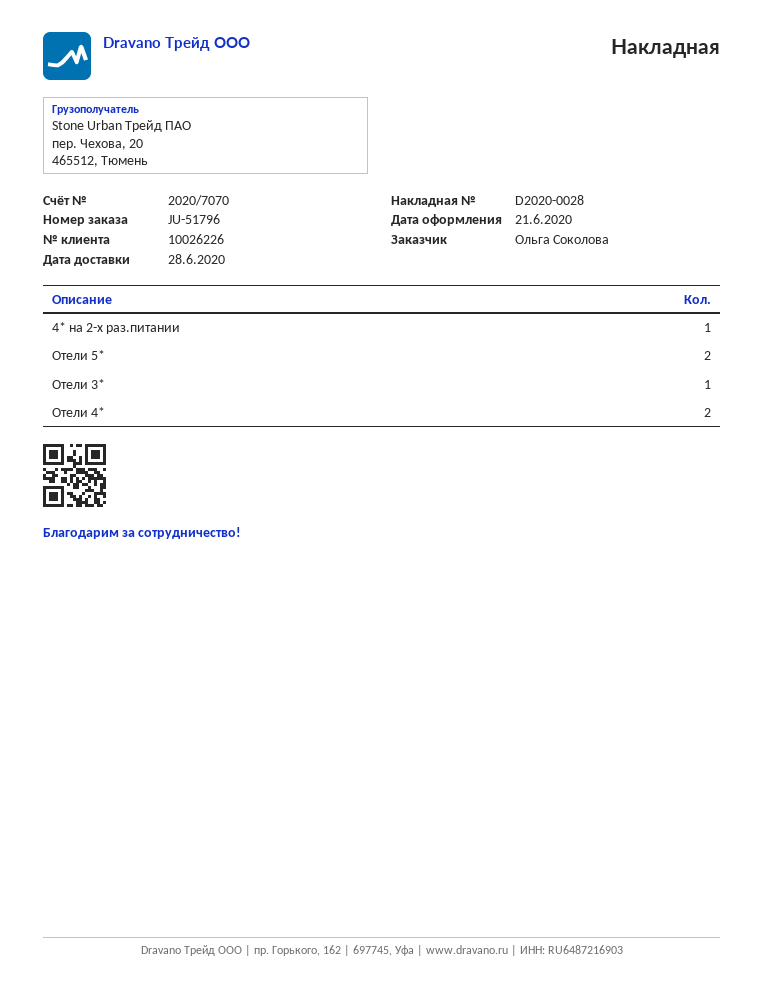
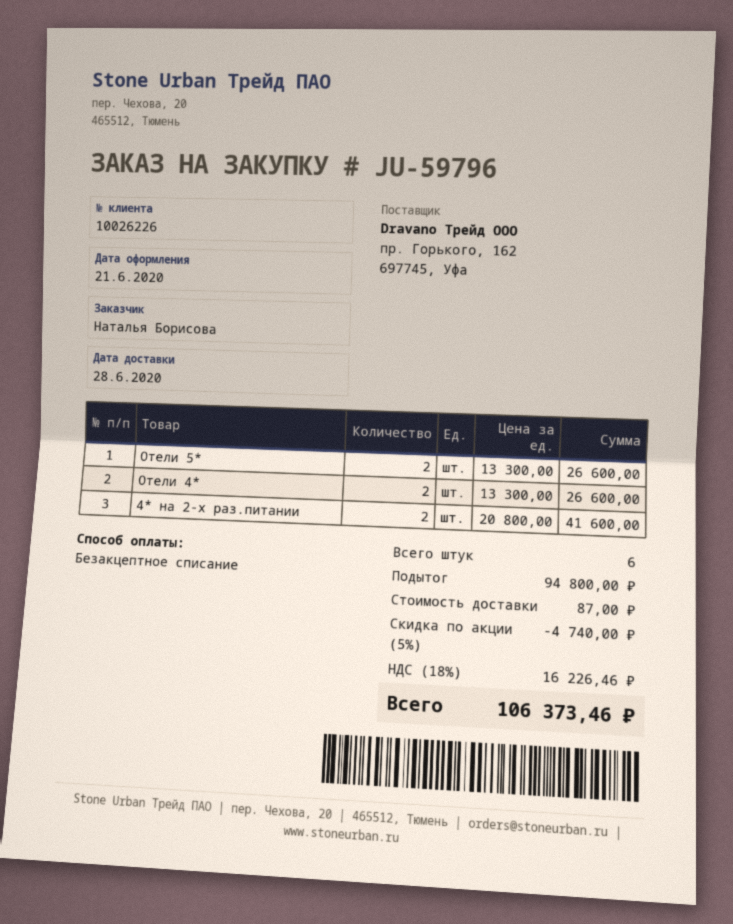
order number: JU-51796 -> JU-59796
ordered by: Ольга Соколова -> Наталья Борисова
4* на 2-х раз.питании: 1 -> 2
Отели 3*: 1 -> none

